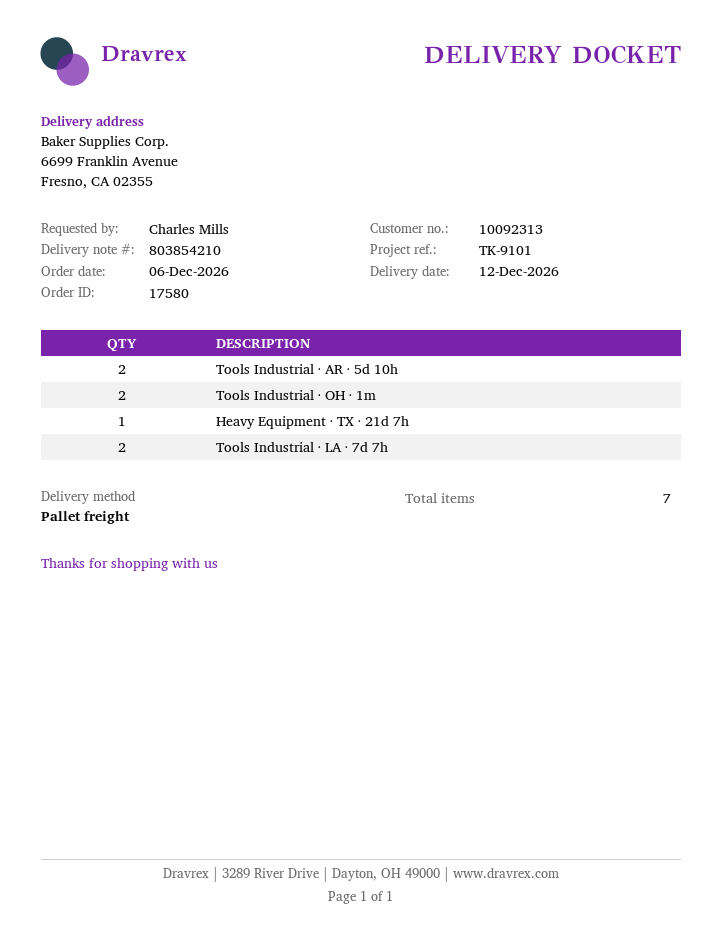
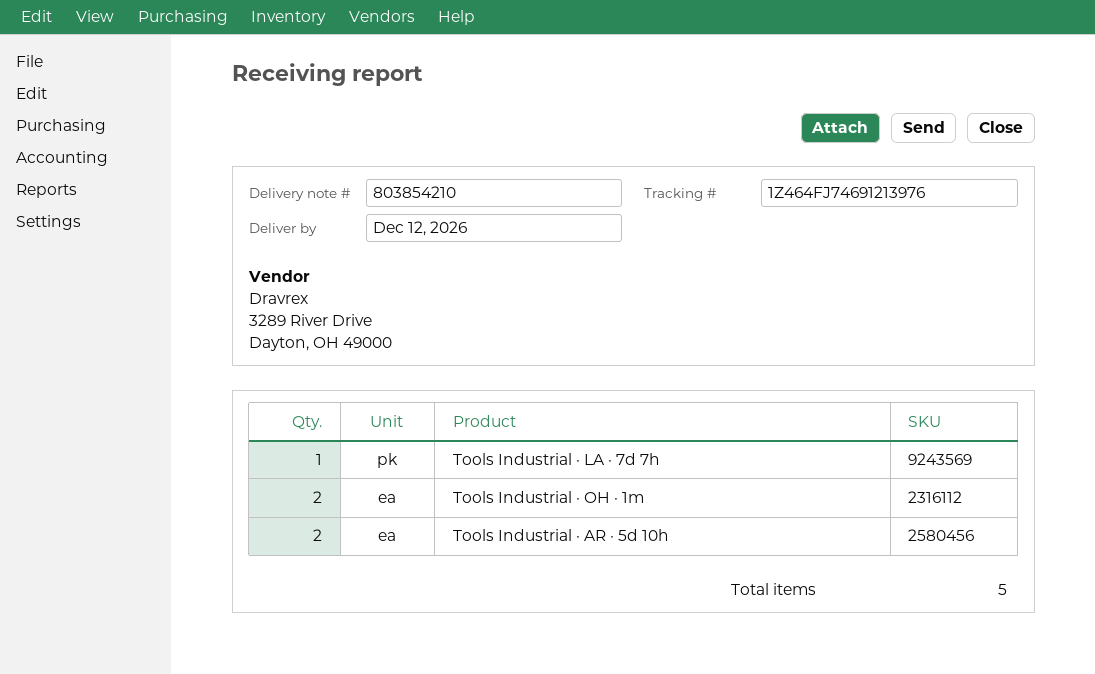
Heavy Equipment · TX · 21d 7h: 1 -> none
Tools Industrial · LA · 7d 7h: 2 -> 1
total quantity: 7 -> 5

